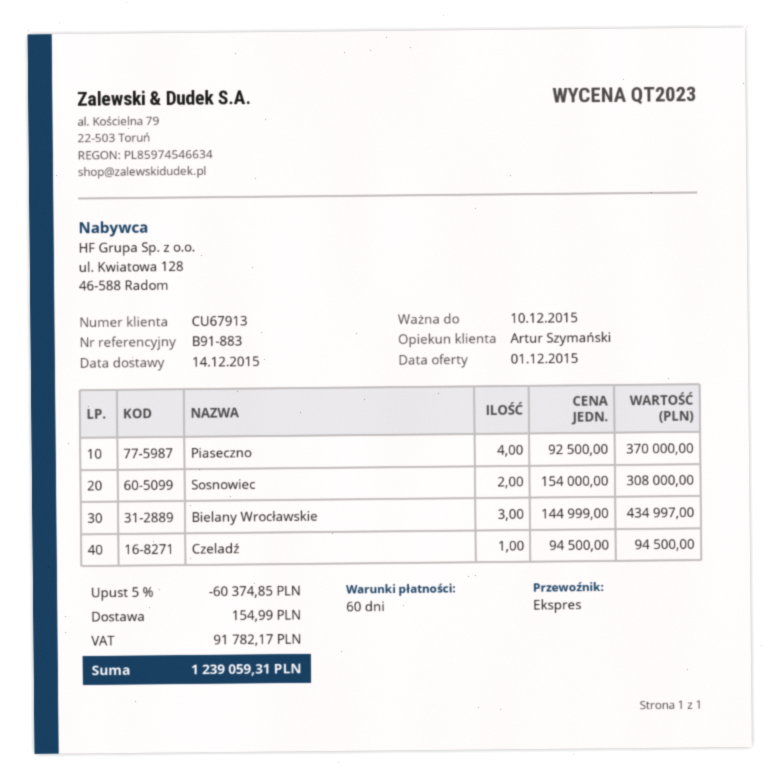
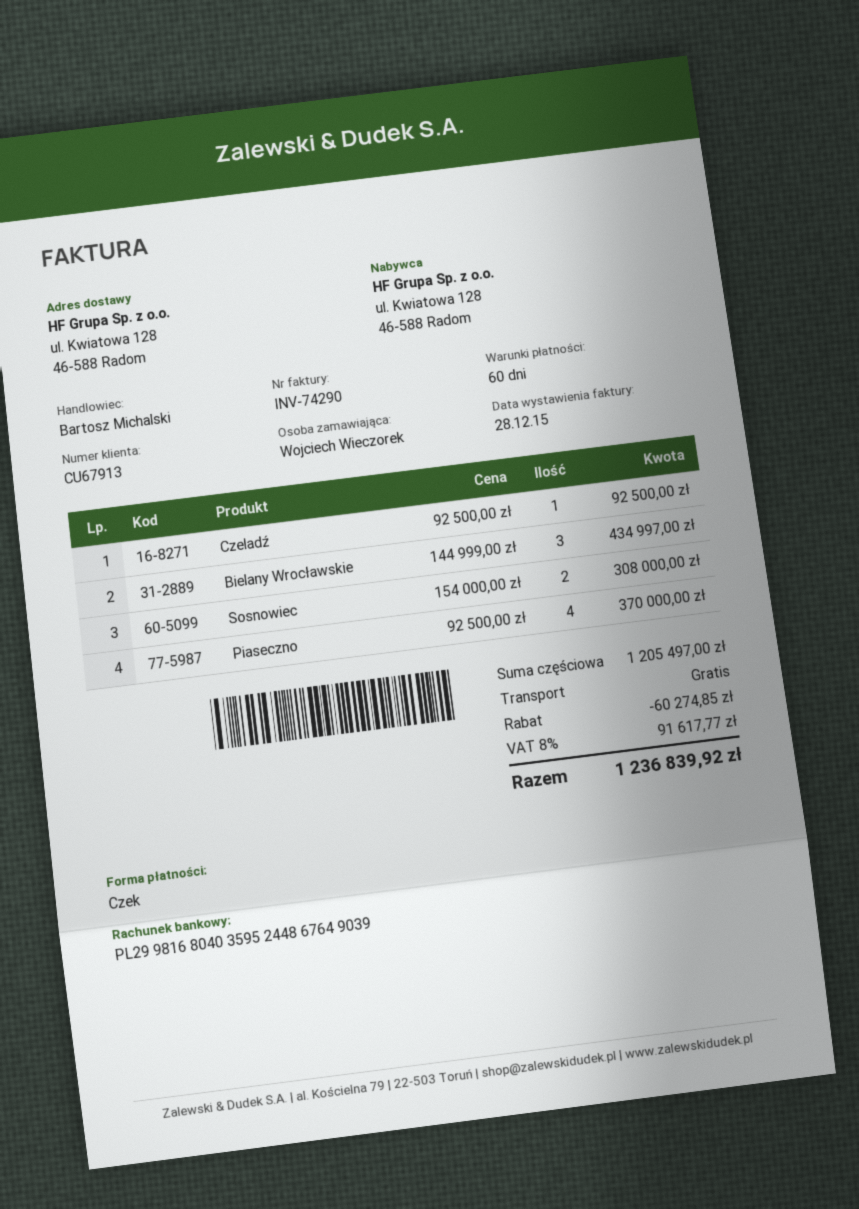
sales rep: Artur Szymański -> Bartosz Michalski
Czeladź: 1 x 94500.00 = 94500.00 -> 1 x 92500.00 = 92500.00
discount: 60374.85 -> 60274.85
shipping: 154.99 -> 0.00
tax: 91782.17 -> 91617.77
total: 1239059.31 -> 1236839.92

